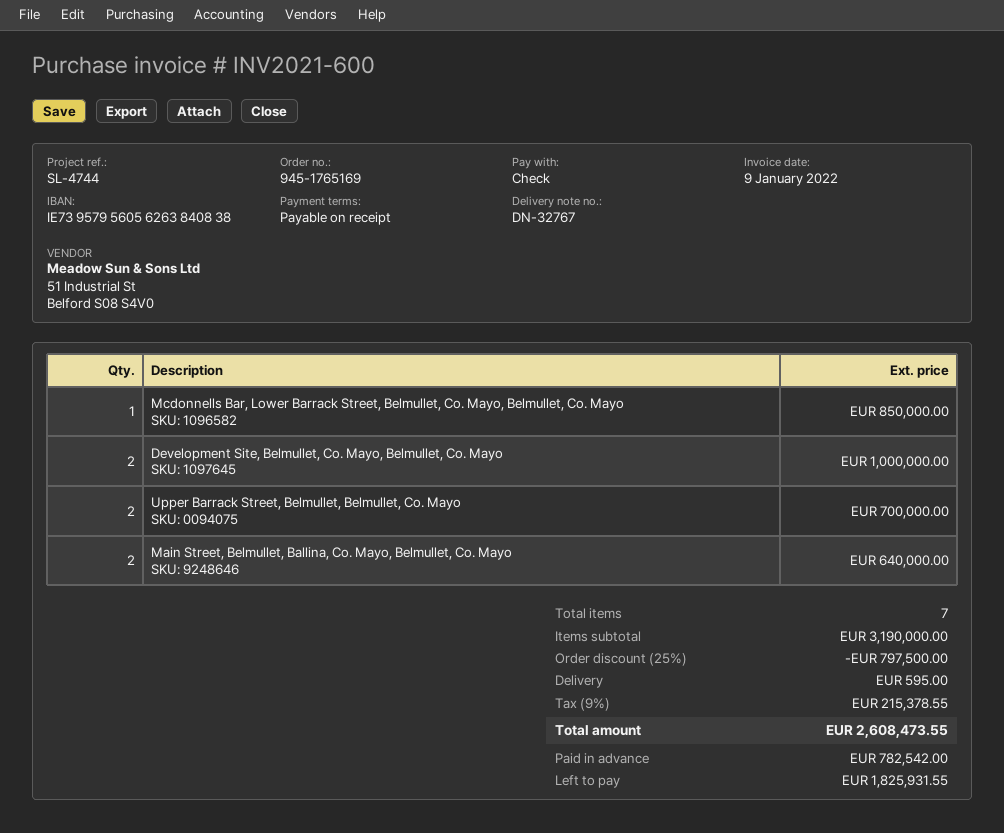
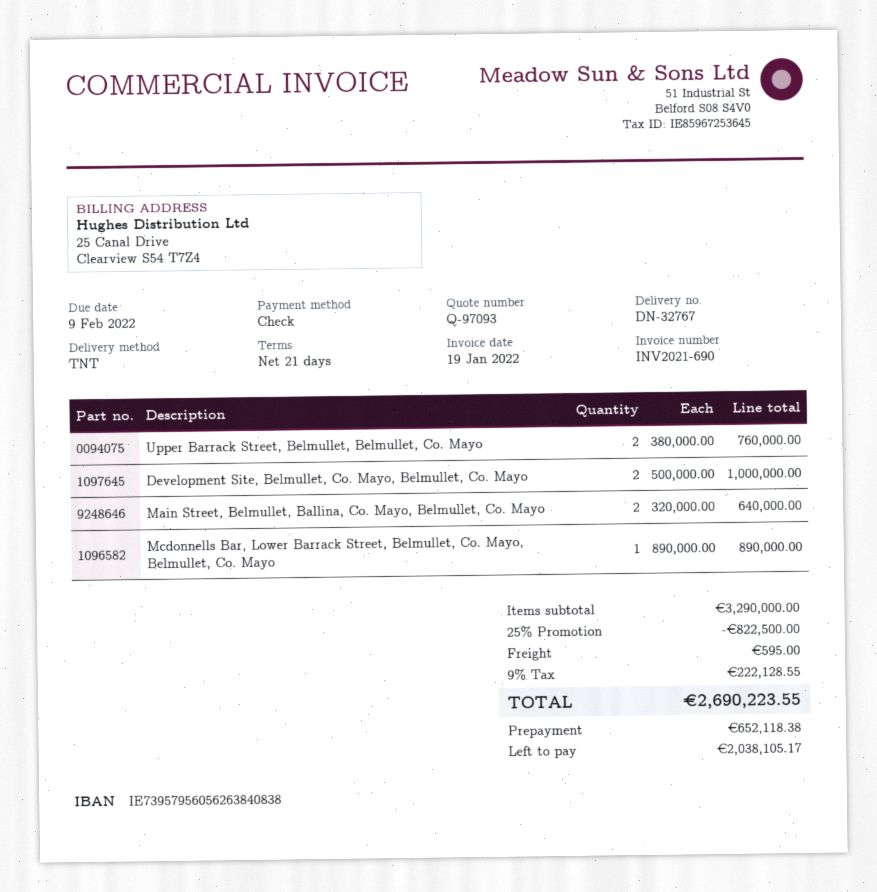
invoice number: INV2021-600 -> INV2021-690
invoice date: 2022-01-09 -> 2022-01-19
payment terms: on receipt -> 21 days
Mcdonnells Bar, Lower Barrack Street, Belmullet, Co. Mayo, Belmullet, Co. Mayo: 1 for 850000.00 -> 1 for 890000.00
Upper Barrack Street, Belmullet, Belmullet, Co. Mayo: 2 for 700000.00 -> 2 for 760000.00
subtotal: 3190000.00 -> 3290000.00
discount: 25% = 797500.00 -> 25% = 822500.00
tax: 9% = 215378.55 -> 9% = 222128.55
total: 2608473.55 -> 2690223.55
deposit: 782542.00 -> 652118.38
balance: 1825931.55 -> 2038105.17

